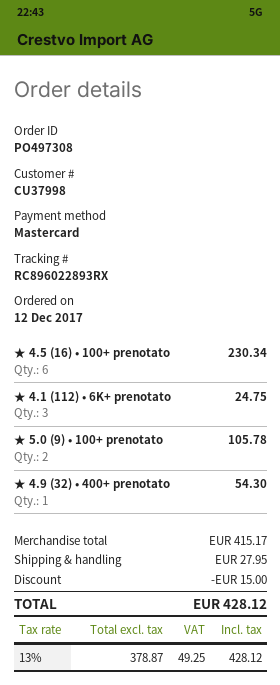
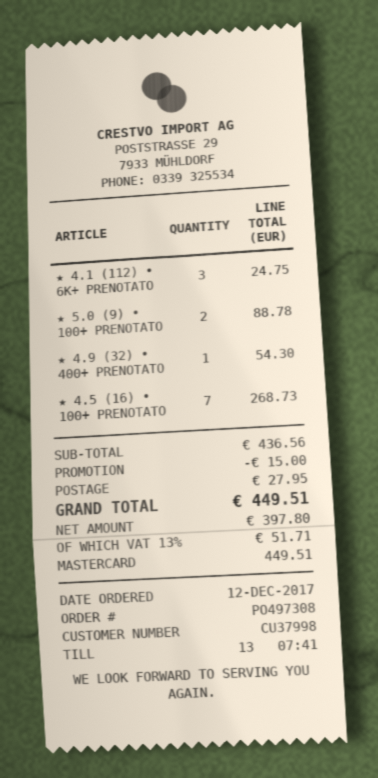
★ 4.5 (16) • 100+ prenotato: 6 for 230.34 -> 7 for 268.73
★ 5.0 (9) • 100+ prenotato: 2 for 105.78 -> 2 for 88.78
subtotal: 415.17 -> 436.56
net: 378.87 -> 397.80
tax: 13% = 49.25 -> 13% = 51.71
total: 428.12 -> 449.51

